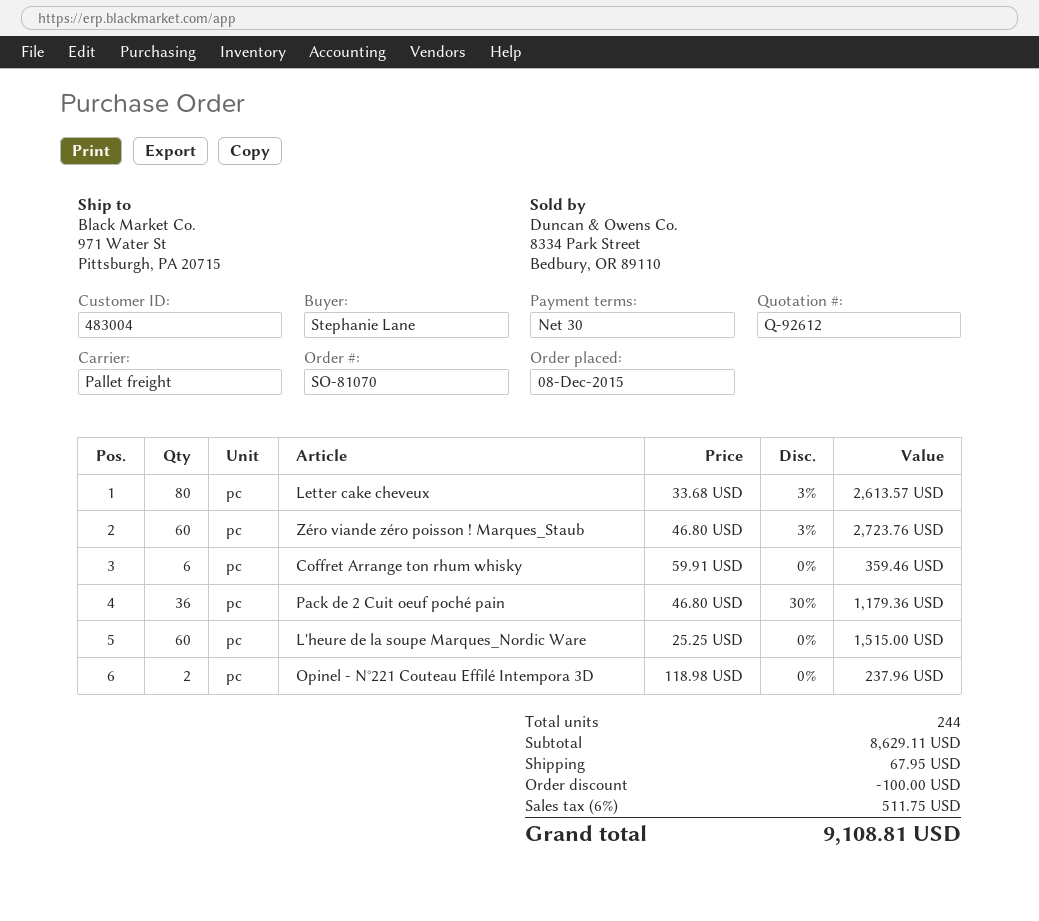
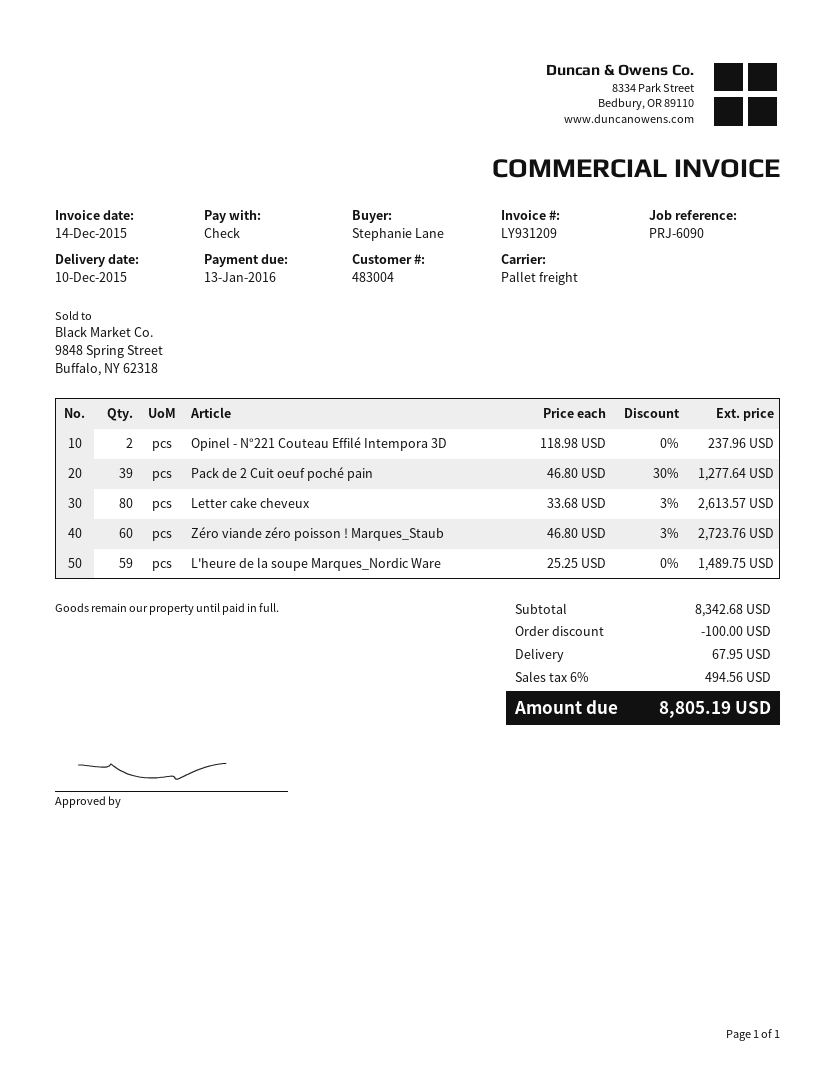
Coffret Arrange ton rhum whisky: 6 x 59.91 = 359.46 -> none
Pack de 2 Cuit oeuf poché pain: 36 x 46.80 - 30% = 1179.36 -> 39 x 46.80 - 30% = 1277.64
L'heure de la soupe Marques_Nordic Ware: 60 x 25.25 = 1515.00 -> 59 x 25.25 = 1489.75
subtotal: 8629.11 -> 8342.68
tax: 6% = 511.75 -> 6% = 494.56
total: 9108.81 -> 8805.19

